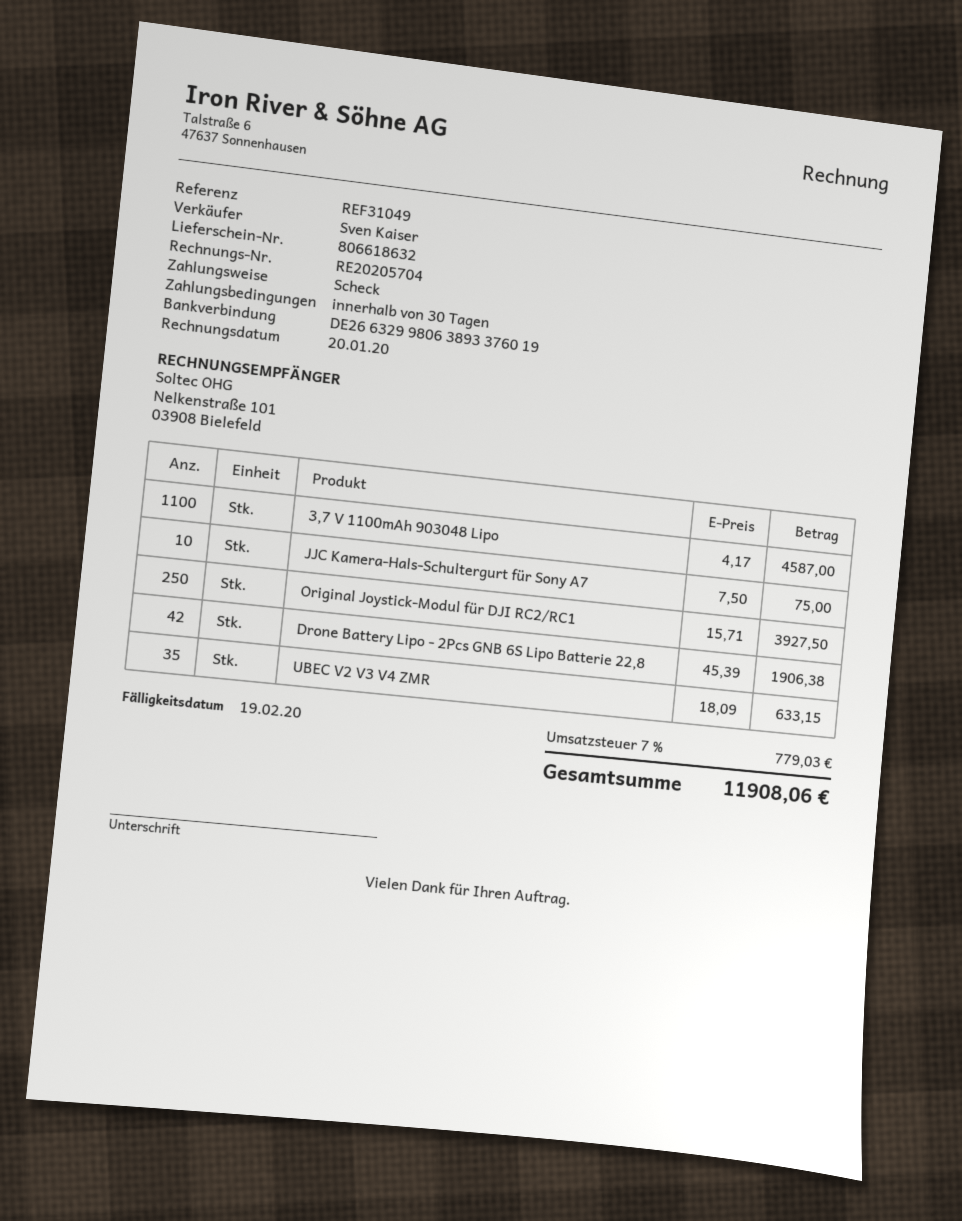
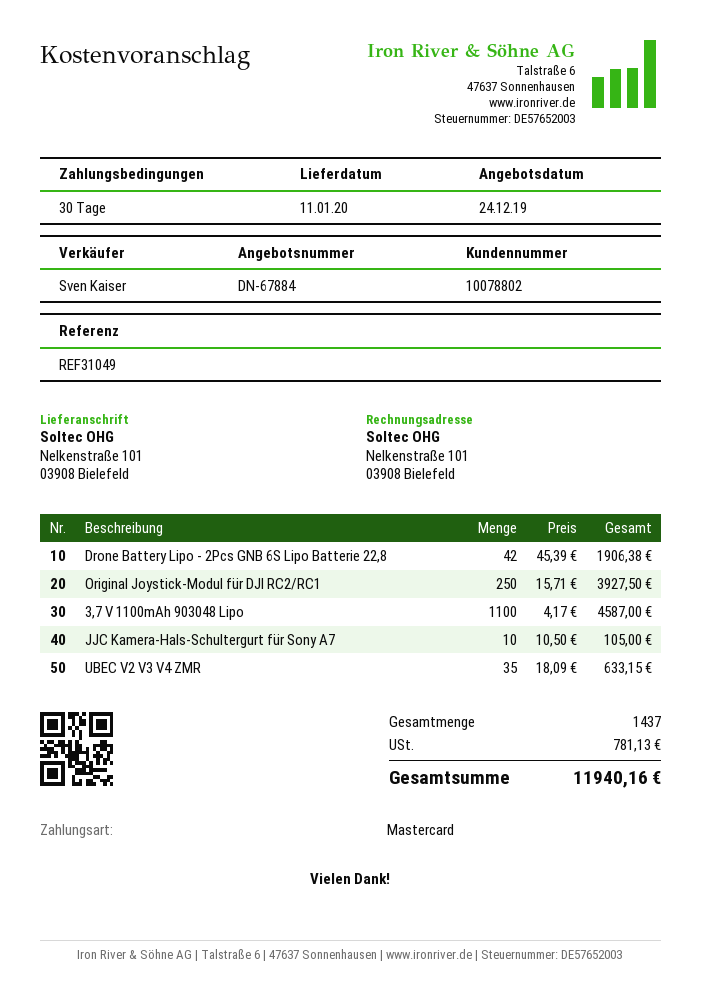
payment method: cheque -> Mastercard
JJC Kamera-Hals-Schultergurt für Sony A7: 10 x 7.50 = 75.00 -> 10 x 10.50 = 105.00
tax: 779.03 -> 781.13
total: 11908.06 -> 11940.16

